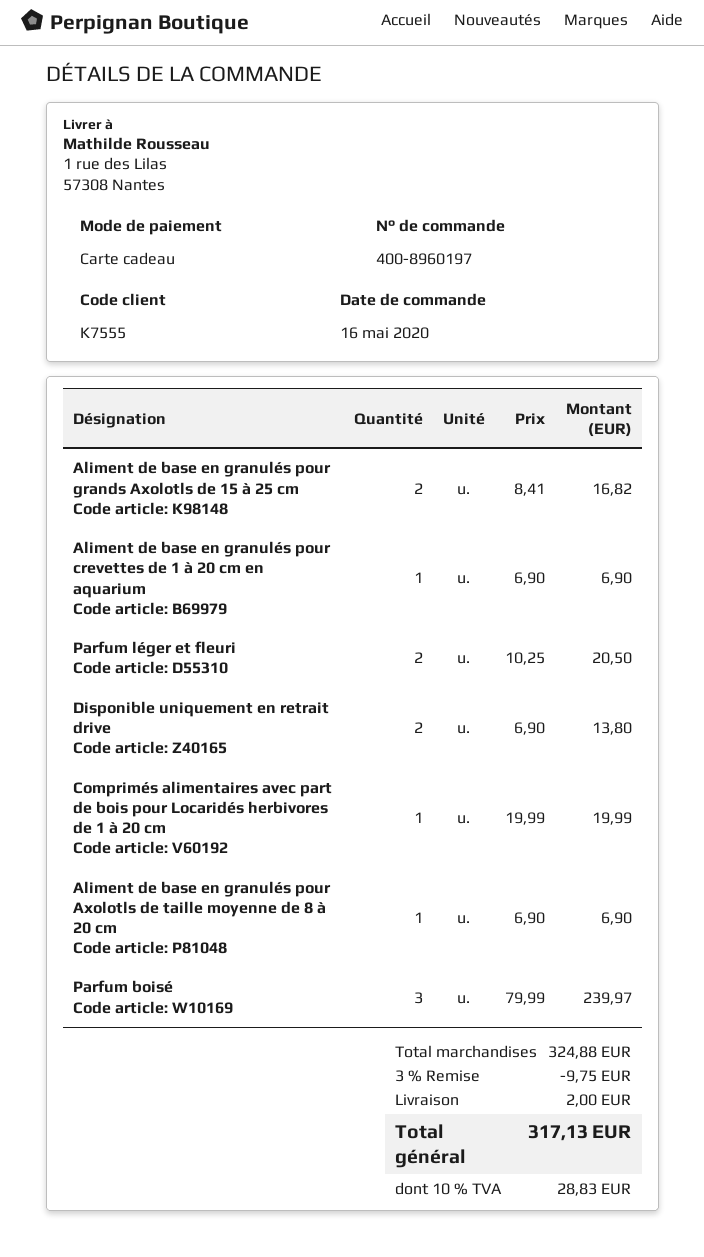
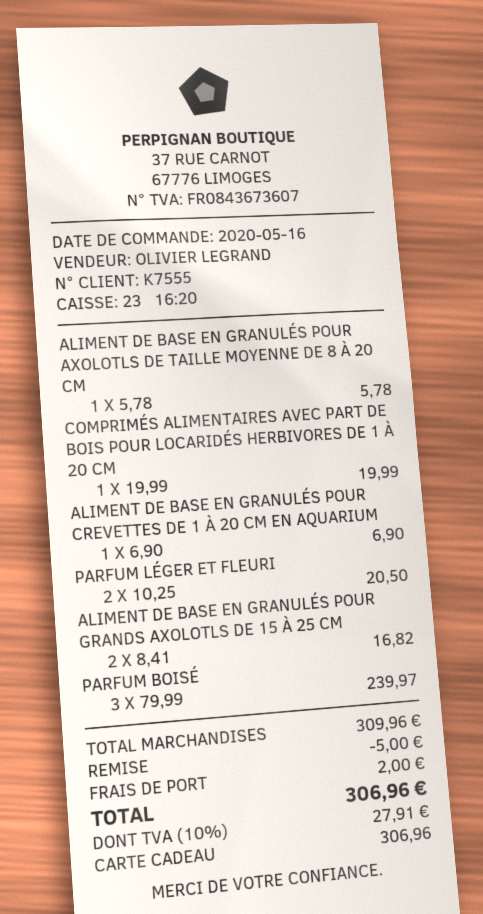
Disponible uniquement en retrait drive: 2 x 6.90 = 13.80 -> none
Aliment de base en granulés pour Axolotls de taille moyenne de 8 à 20 cm: 1 x 6.90 = 6.90 -> 1 x 5.78 = 5.78
subtotal: 324.88 -> 309.96
discount: 9.75 -> 5.00
tax: 10% = 28.83 -> 10% = 27.91
total: 317.13 -> 306.96

